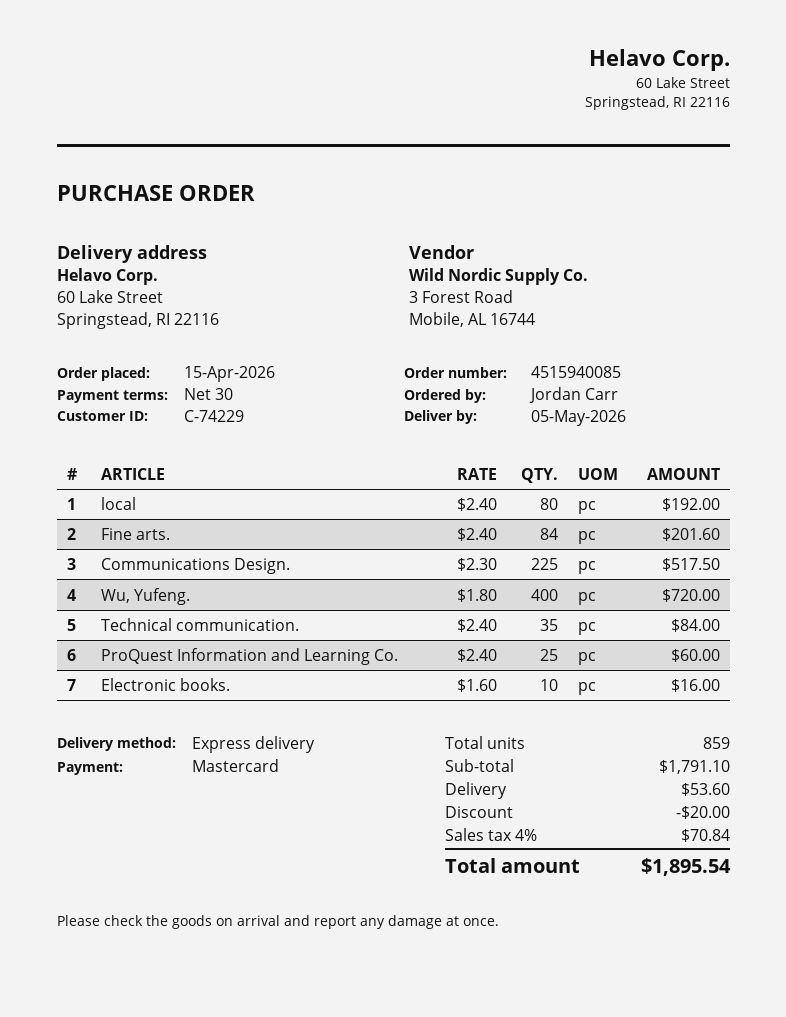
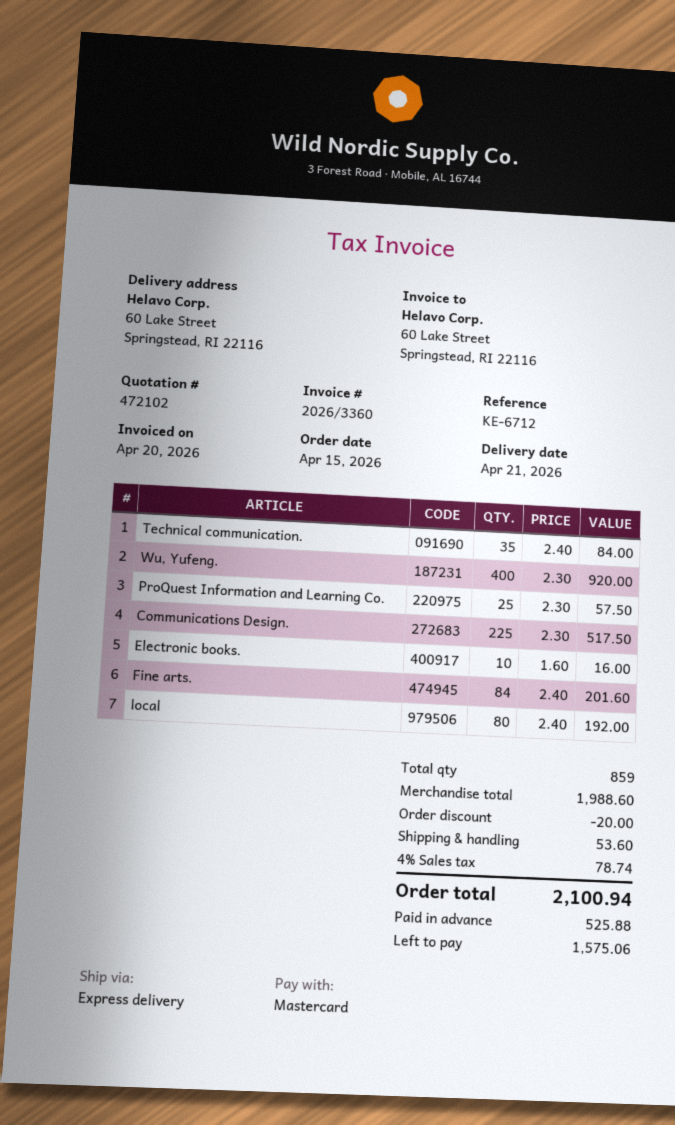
delivery date: 2026-05-05 -> 2026-04-21
Wu, Yufeng.: 400 x 1.80 = 720.00 -> 400 x 2.30 = 920.00
ProQuest Information and Learning Co.: 25 x 2.40 = 60.00 -> 25 x 2.30 = 57.50
subtotal: 1791.10 -> 1988.60
tax: 4% = 70.84 -> 4% = 78.74
total: 1895.54 -> 2100.94

